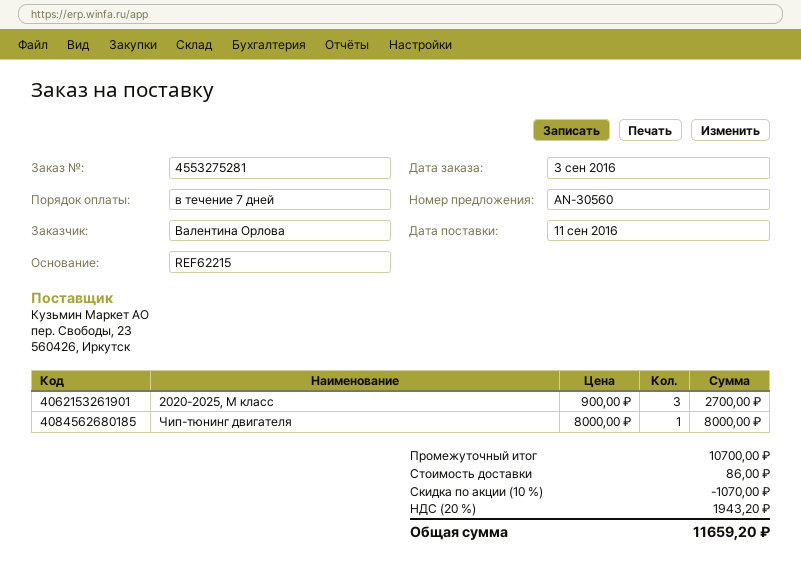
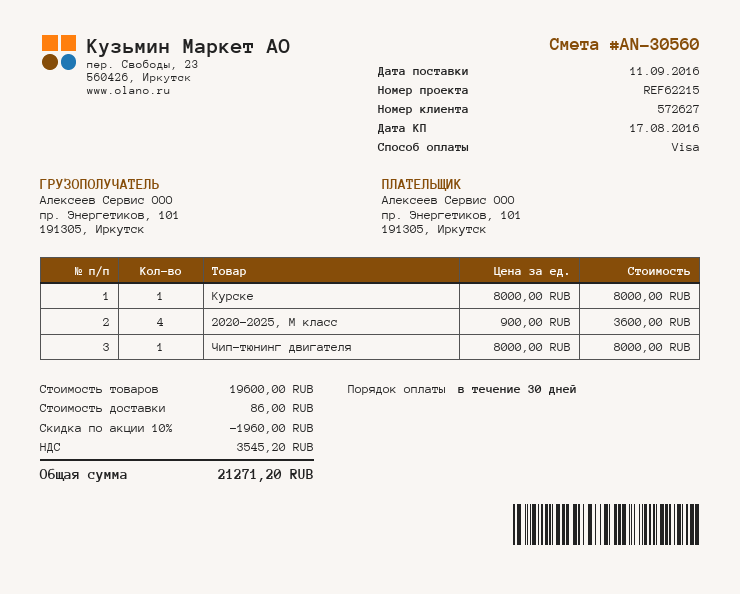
payment terms: 7 days -> 30 days
2020-2025, M класс: 3 x 900.00 = 2700.00 -> 4 x 900.00 = 3600.00
Курске: none -> 1 x 8000.00 = 8000.00
subtotal: 10700.00 -> 19600.00
discount: 10% = 1070.00 -> 10% = 1960.00
tax: 1943.20 -> 3545.20
total: 11659.20 -> 21271.20

